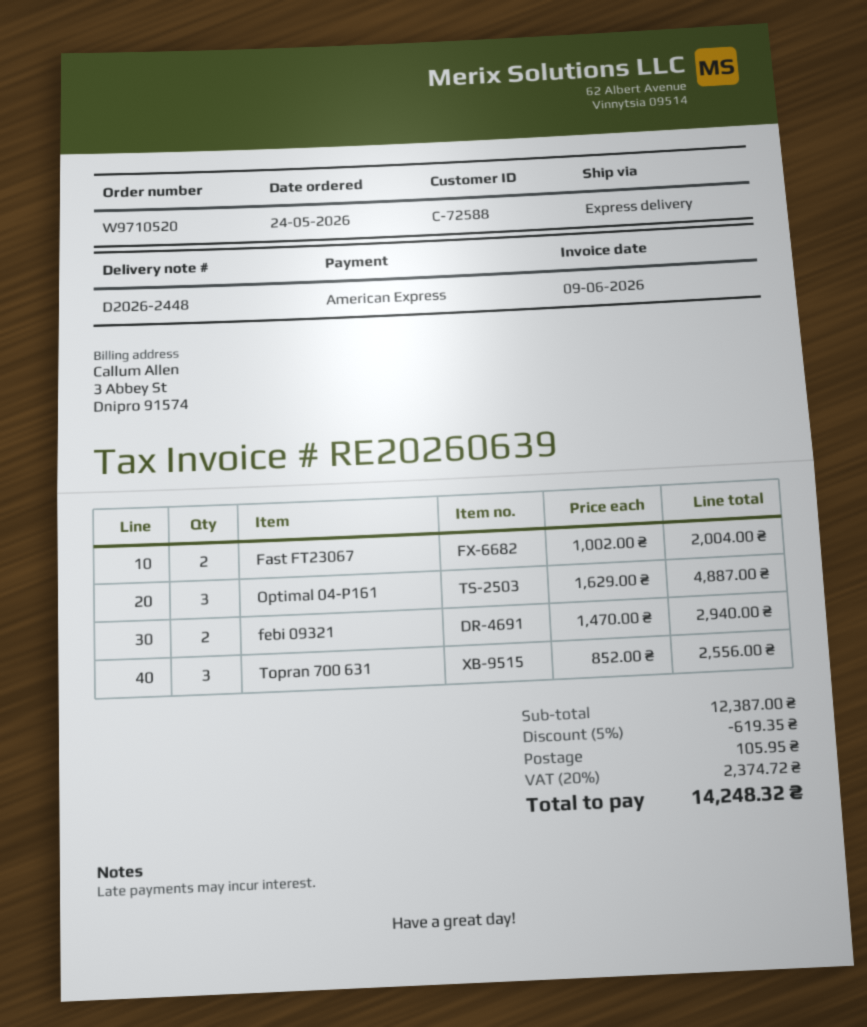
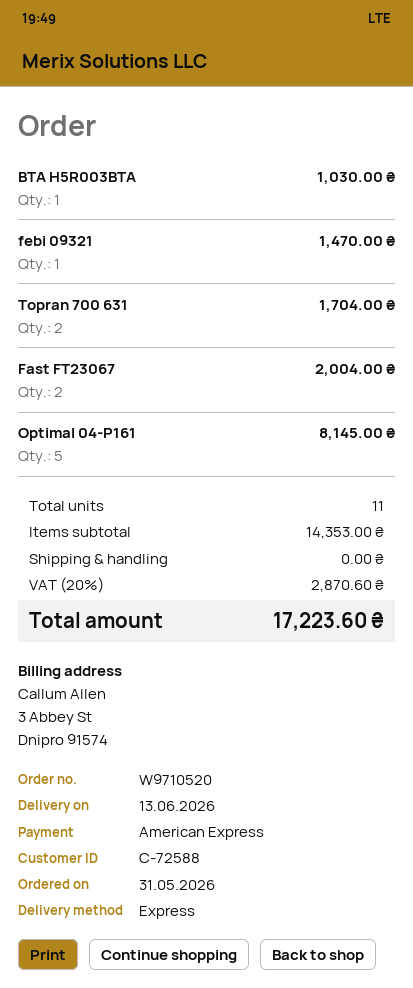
order date: 2026-05-24 -> 2026-05-31
Optimal 04-P161: 3 for 4887.00 -> 5 for 8145.00
febi 09321: 2 for 2940.00 -> 1 for 1470.00
Topran 700 631: 3 for 2556.00 -> 2 for 1704.00
BTA H5R003BTA: none -> 1 for 1030.00
subtotal: 12387.00 -> 14353.00
discount: 5% = 619.35 -> none
shipping: 105.95 -> 0.00
tax: 20% = 2374.72 -> 20% = 2870.60
total: 14248.32 -> 17223.60

